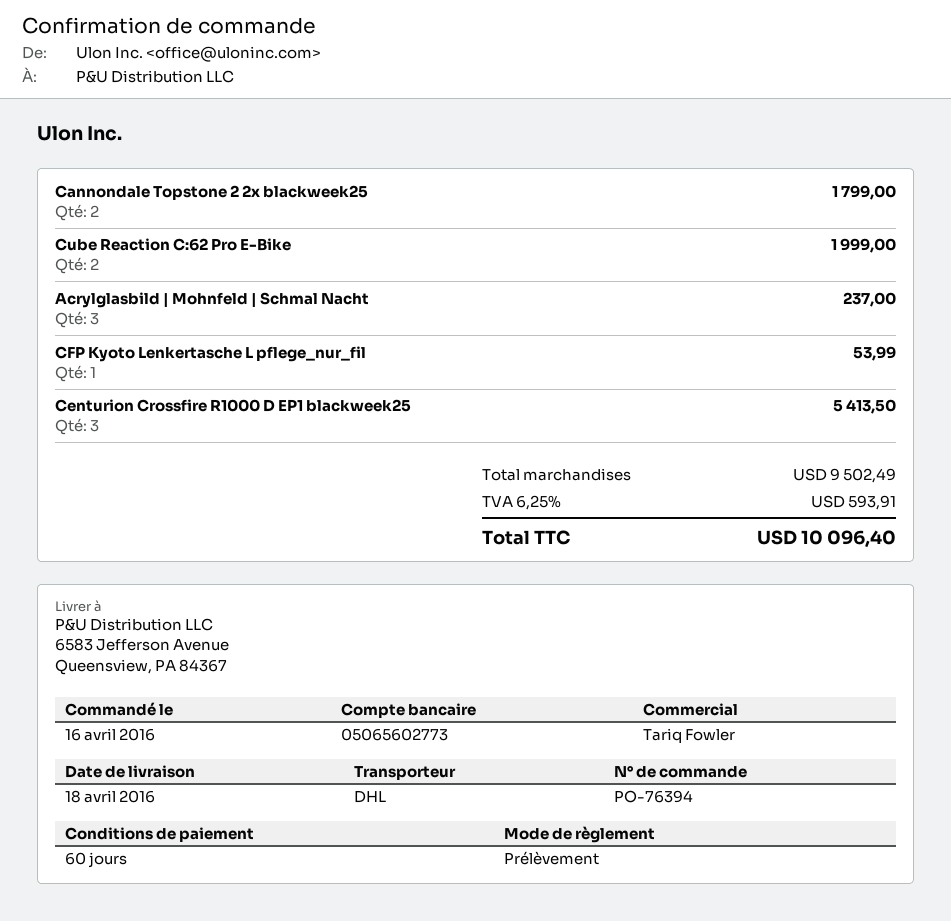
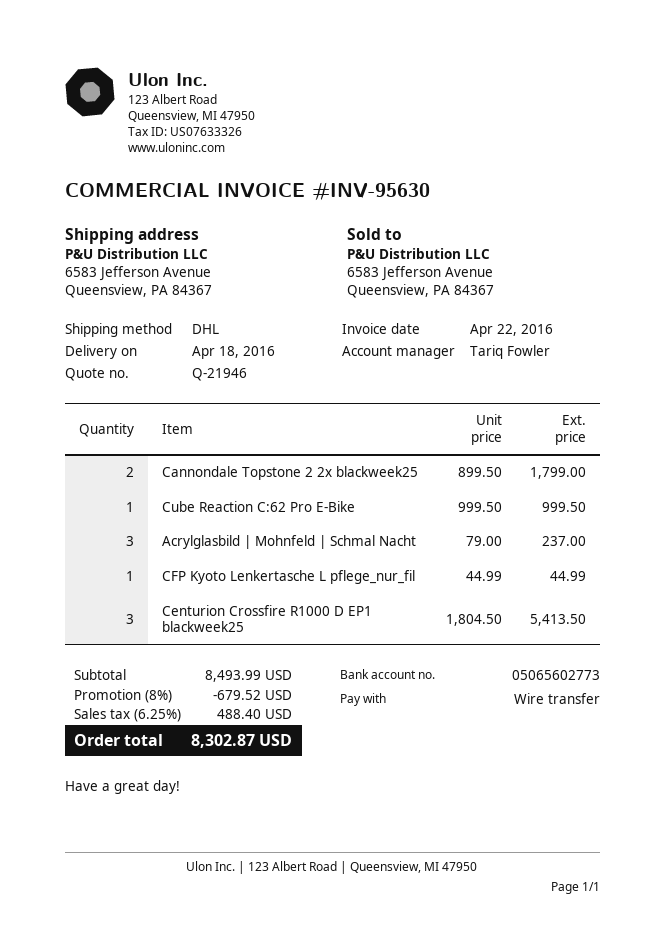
payment method: direct debit -> bank transfer
Cube Reaction C:62 Pro E-Bike: 2 for 1999.00 -> 1 for 999.50
CFP Kyoto Lenkertasche L pflege_nur_fil: 1 for 53.99 -> 1 for 44.99
subtotal: 9502.49 -> 8493.99
discount: none -> 8% = 679.52
tax: 6.25% = 593.91 -> 6.25% = 488.40
total: 10096.40 -> 8302.87

